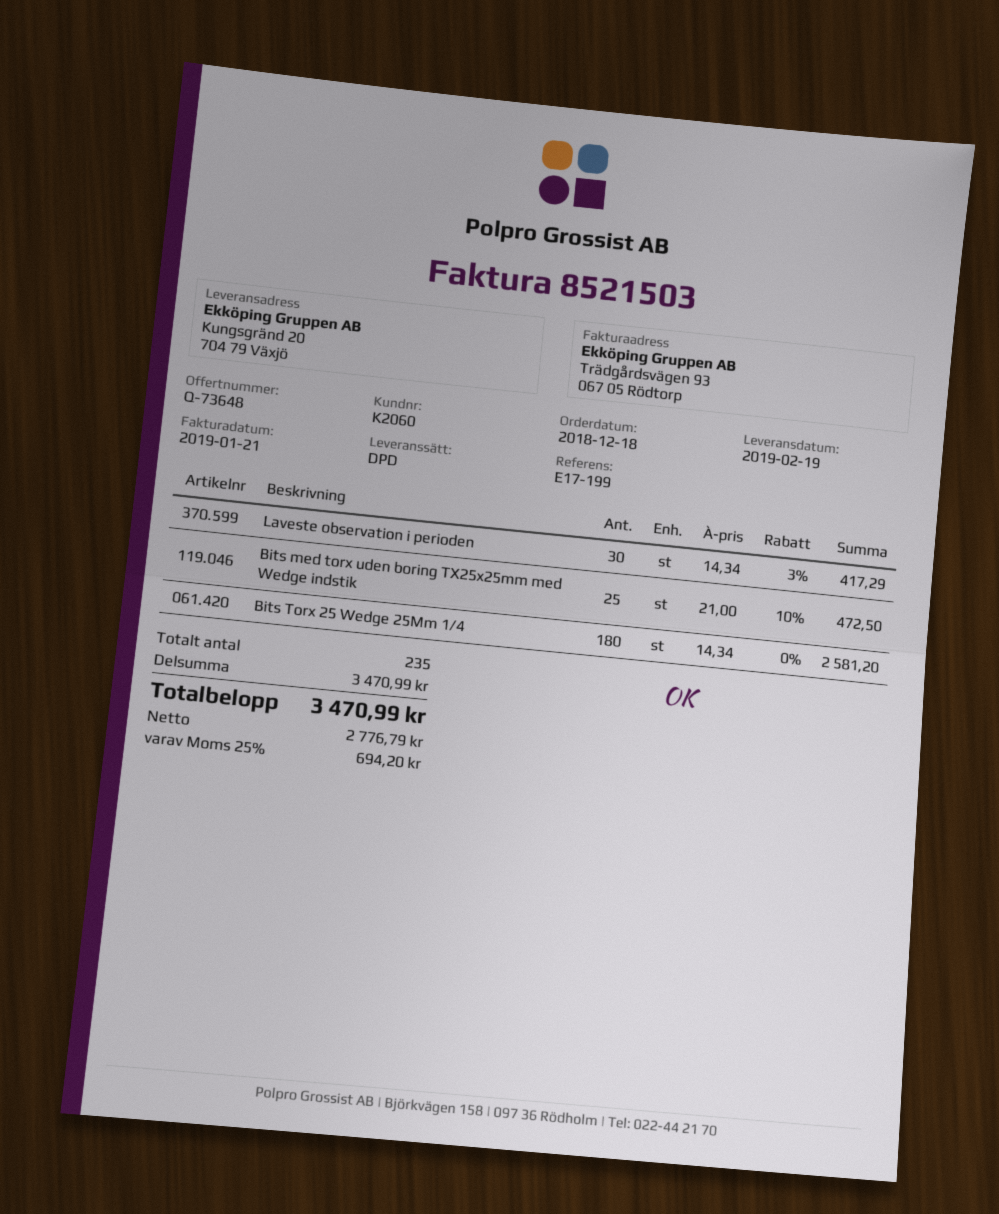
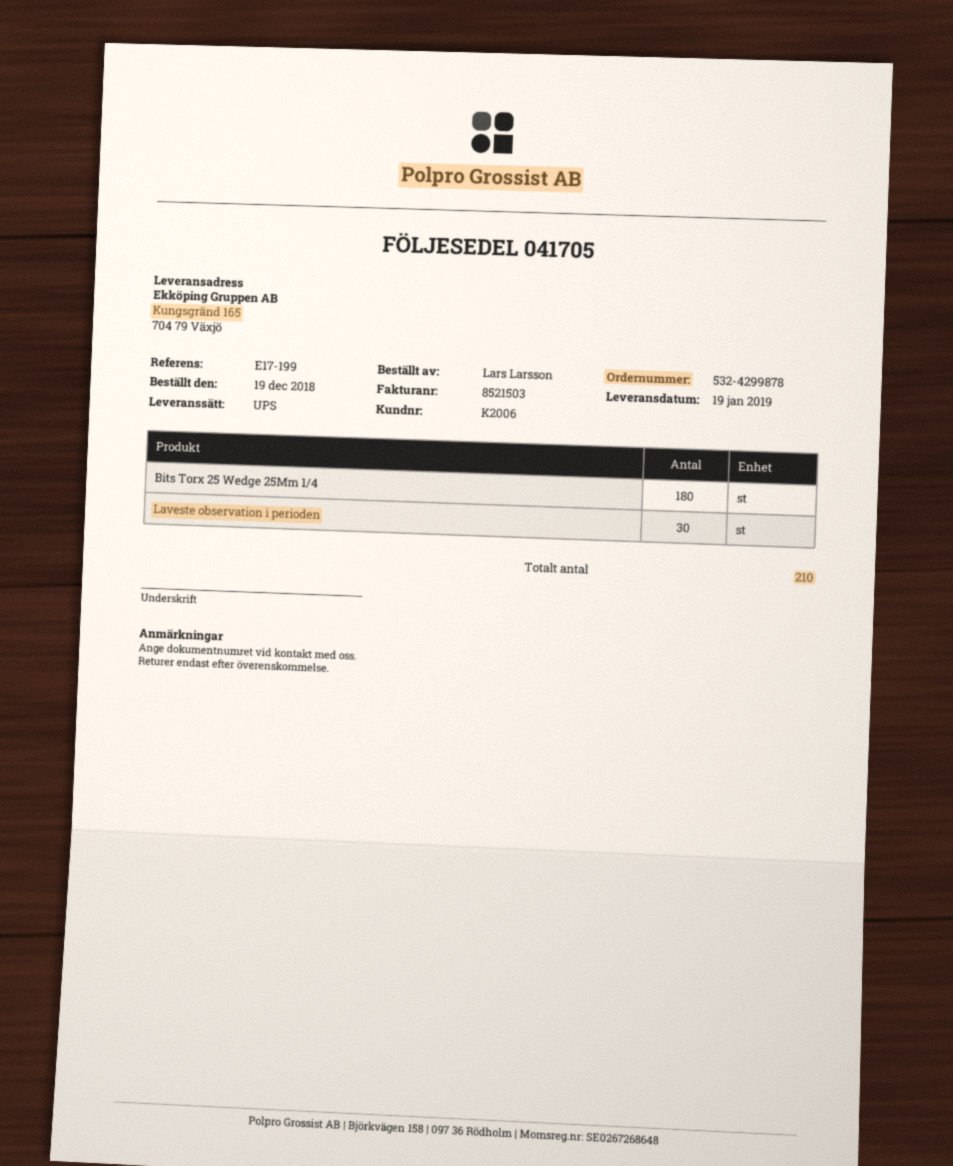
order date: 2018-12-18 -> 2018-12-19
delivery date: 2019-02-19 -> 2019-01-19
customer number: K2060 -> K2006
shipping method: DPD -> UPS
ship to: Kungsgränd 20, 704 79 Växjö -> Kungsgränd 165, 704 79 Växjö
Bits med torx uden boring TX25x25mm med Wedge indstik: 25 -> none
total quantity: 235 -> 210

